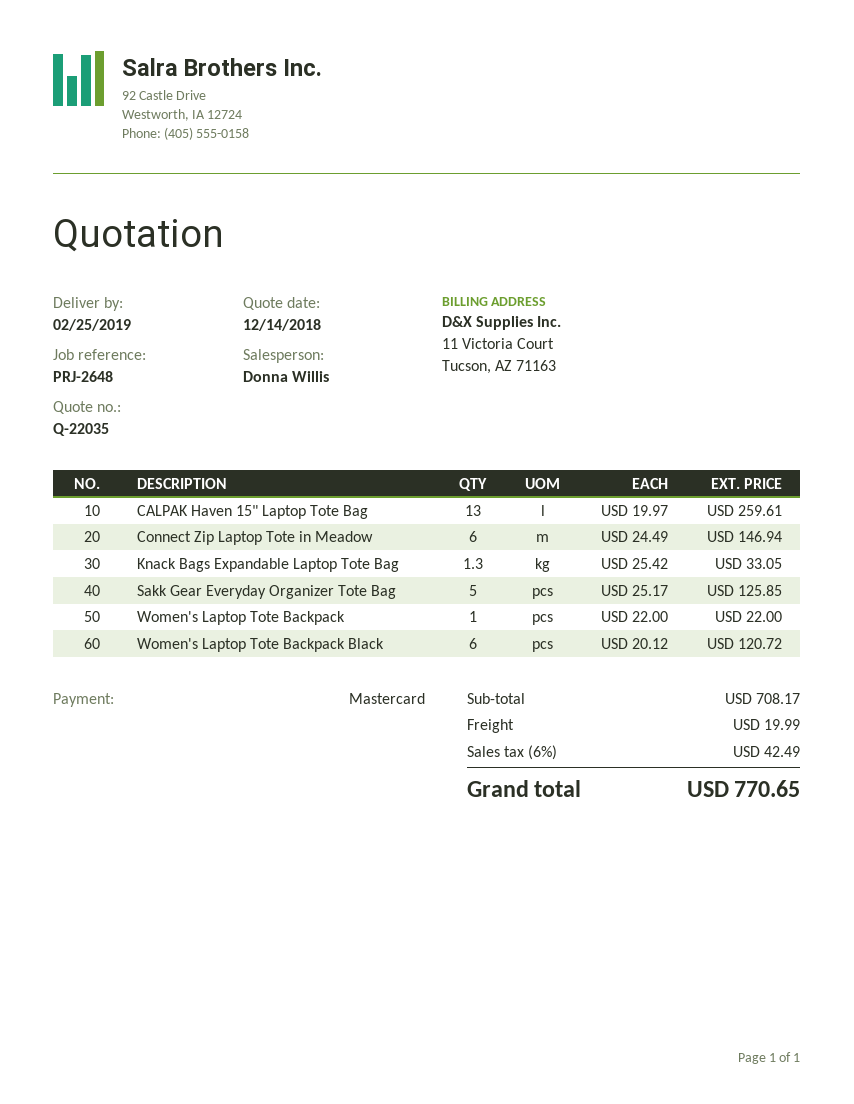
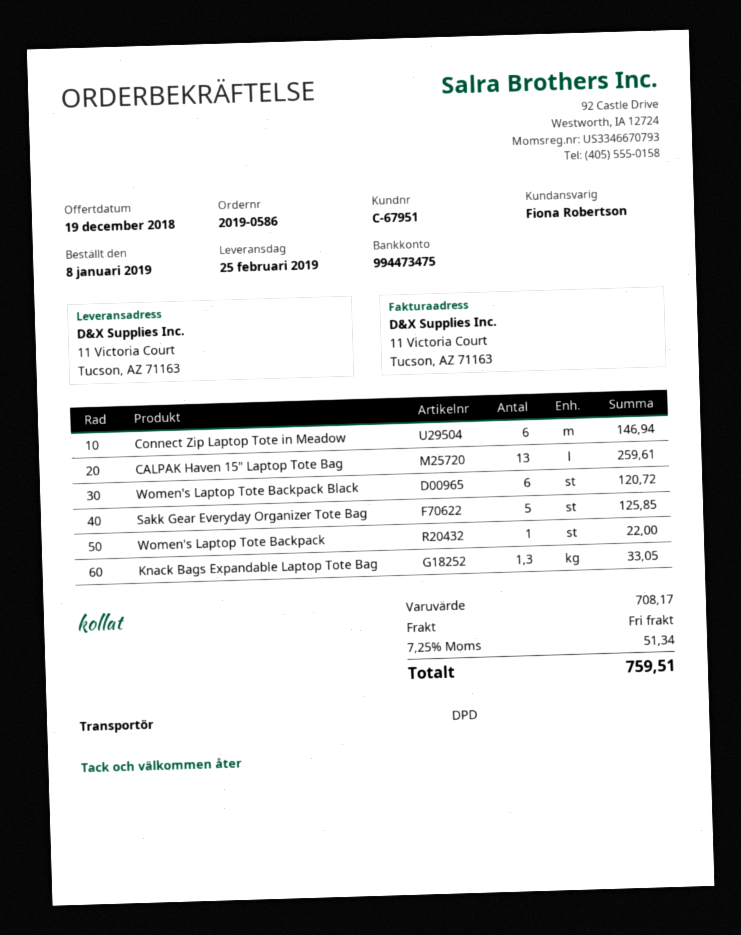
quote date: 2018-12-14 -> 2018-12-19
sales rep: Donna Willis -> Fiona Robertson
shipping: 19.99 -> 0.00
tax: 6% = 42.49 -> 7.25% = 51.34
total: 770.65 -> 759.51

